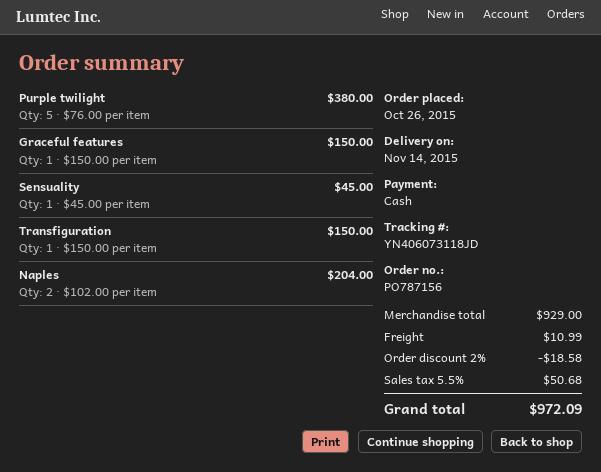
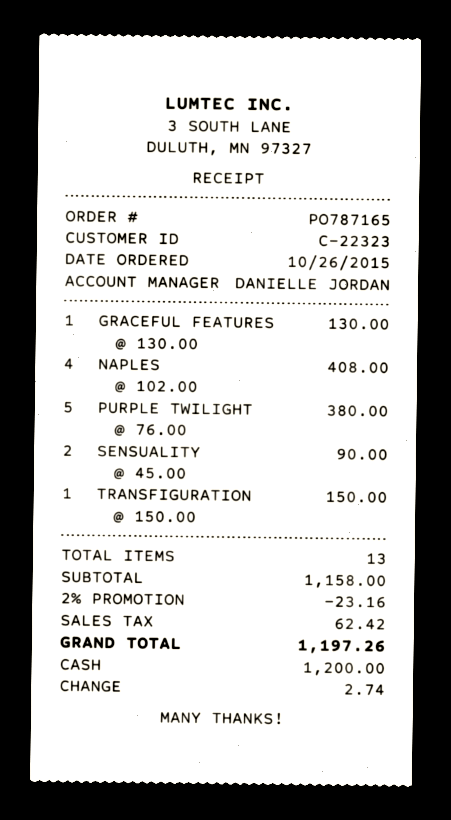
order number: PO787156 -> PO787165
Graceful features: 1 x 150.00 = 150.00 -> 1 x 130.00 = 130.00
Sensuality: 1 x 45.00 = 45.00 -> 2 x 45.00 = 90.00
Naples: 2 x 102.00 = 204.00 -> 4 x 102.00 = 408.00
subtotal: 929.00 -> 1158.00
discount: 2% = 18.58 -> 2% = 23.16
shipping: 10.99 -> none
tax: 50.68 -> 62.42
total: 972.09 -> 1197.26

